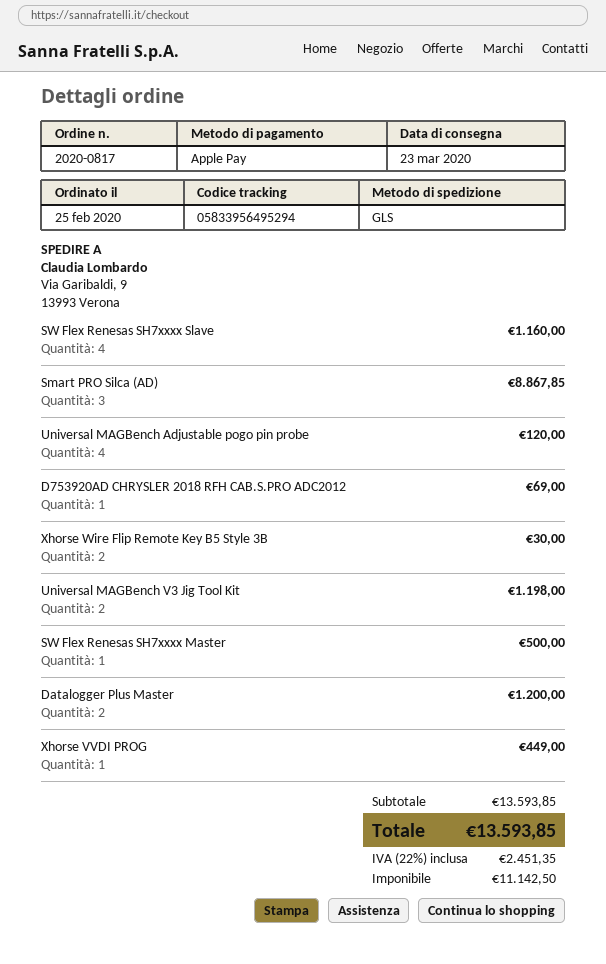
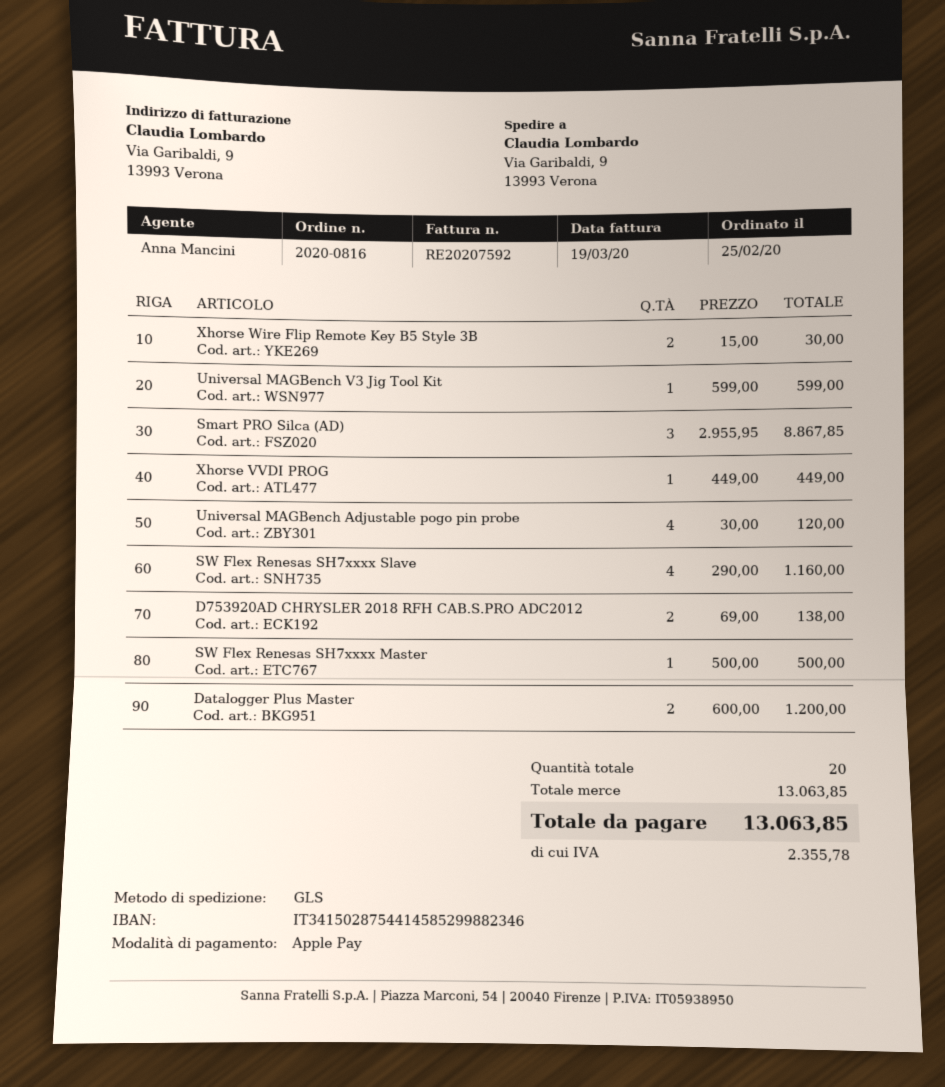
order number: 2020-0817 -> 2020-0816
D753920AD CHRYSLER 2018 RFH CAB.S.PRO ADC2012: 1 for 69.00 -> 2 for 138.00
Universal MAGBench V3 Jig Tool Kit: 2 for 1198.00 -> 1 for 599.00
subtotal: 13593.85 -> 13063.85
tax: 2451.35 -> 2355.78
total: 13593.85 -> 13063.85

